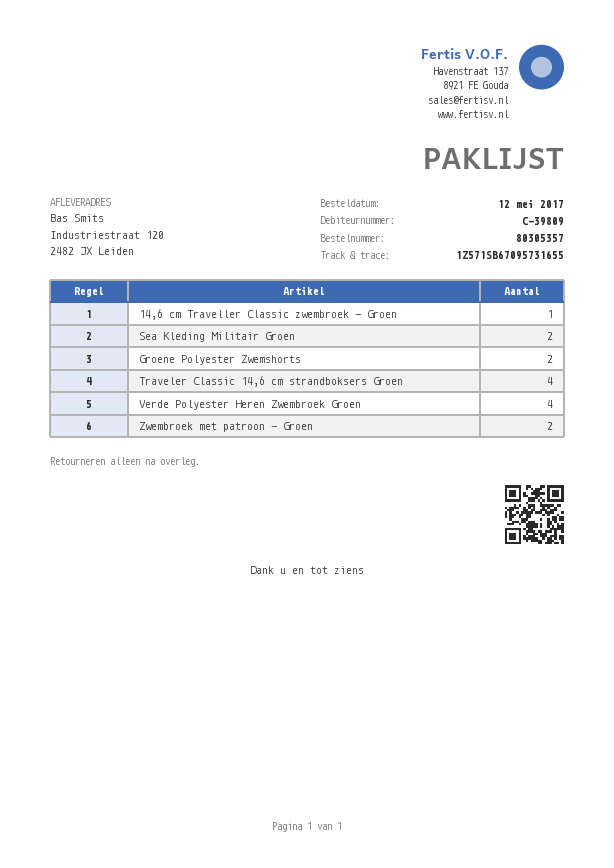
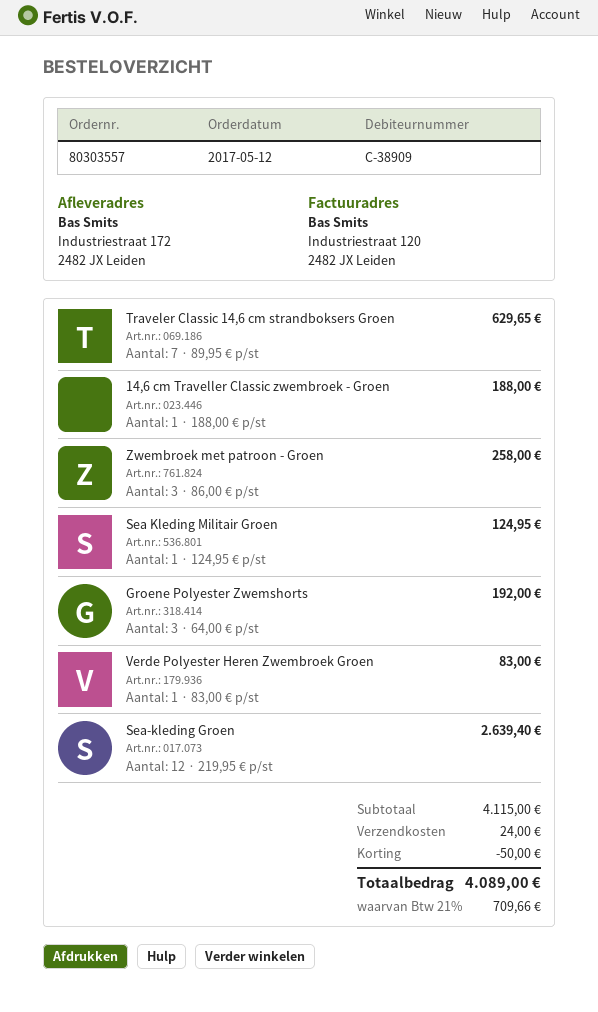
order number: 80305357 -> 80303557
customer number: C-39809 -> C-38909
ship to: Industriestraat 120, 2482 JX Leiden -> Industriestraat 172, 2482 JX Leiden
Sea Kleding Militair Groen: 2 -> 1
Groene Polyester Zwemshorts: 2 -> 3
Traveler Classic 14,6 cm strandboksers Groen: 4 -> 7
Verde Polyester Heren Zwembroek Groen: 4 -> 1
Zwembroek met patroon - Groen: 2 -> 3
Sea-kleding Groen: none -> 12

